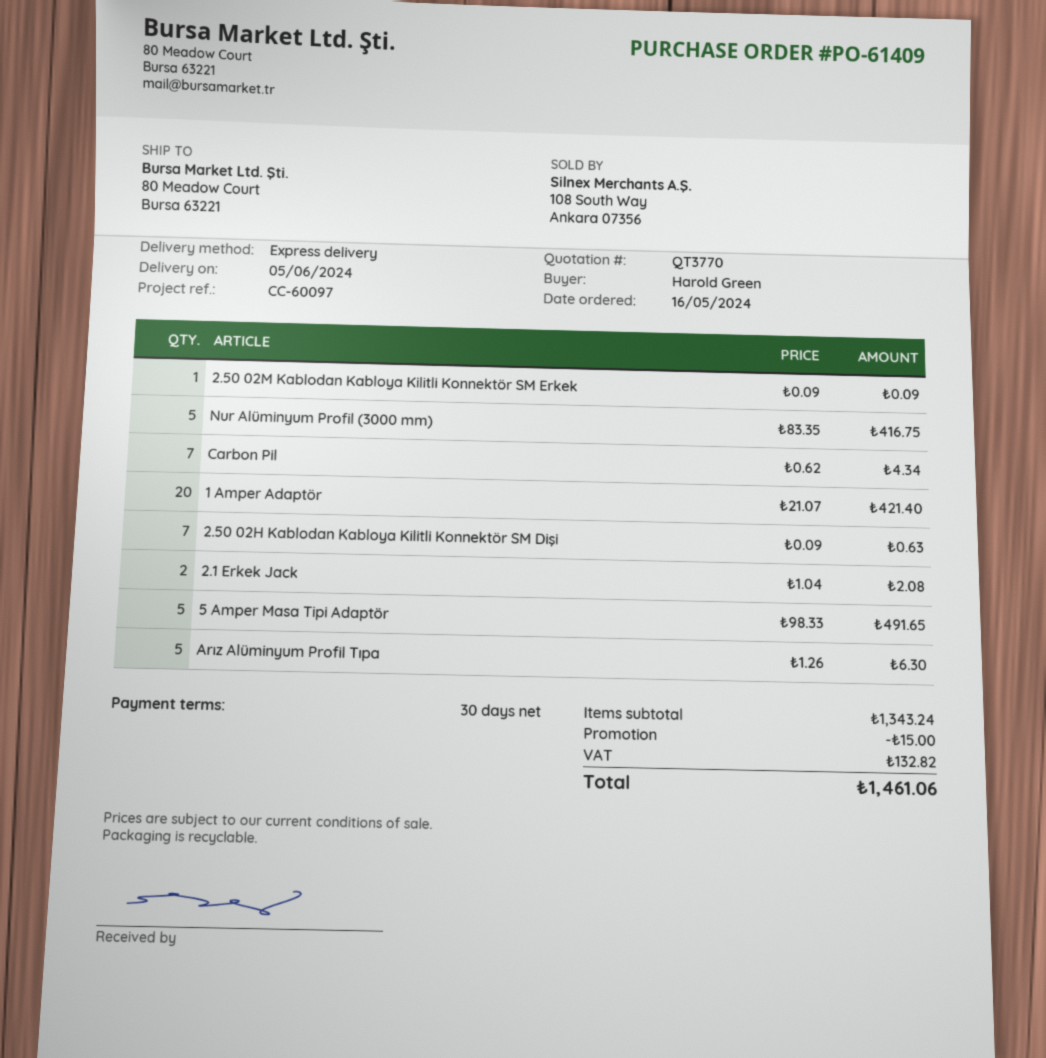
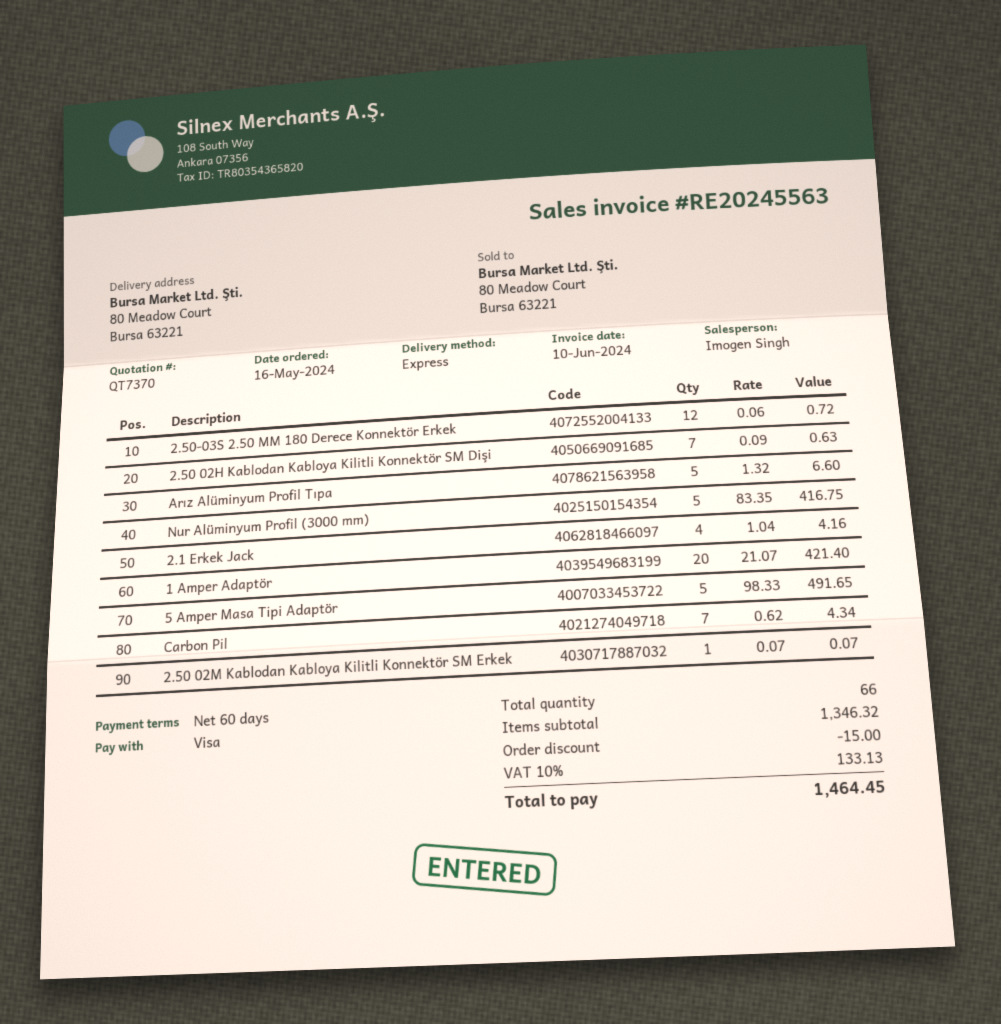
quote number: QT3770 -> QT7370
payment terms: 30 days -> 60 days
2.50 02M Kablodan Kabloya Kilitli Konnektör SM Erkek: 1 x 0.09 = 0.09 -> 1 x 0.07 = 0.07
2.1 Erkek Jack: 2 x 1.04 = 2.08 -> 4 x 1.04 = 4.16
Arız Alüminyum Profil Tıpa: 5 x 1.26 = 6.30 -> 5 x 1.32 = 6.60
2.50-03S 2.50 MM 180 Derece Konnektör Erkek: none -> 12 x 0.06 = 0.72
subtotal: 1343.24 -> 1346.32
tax: 132.82 -> 133.13
total: 1461.06 -> 1464.45

